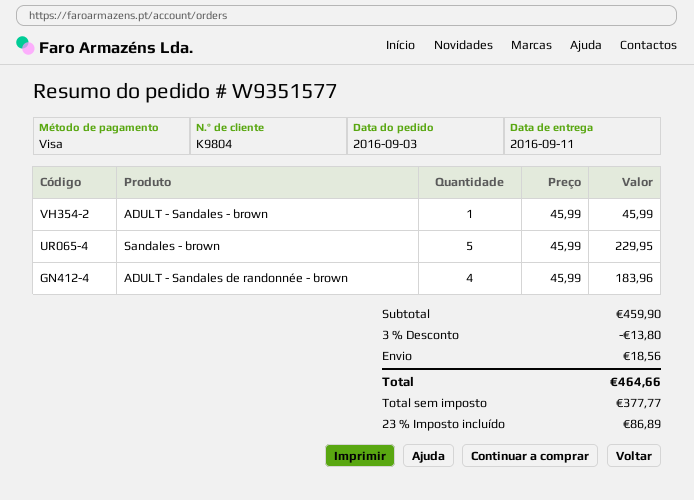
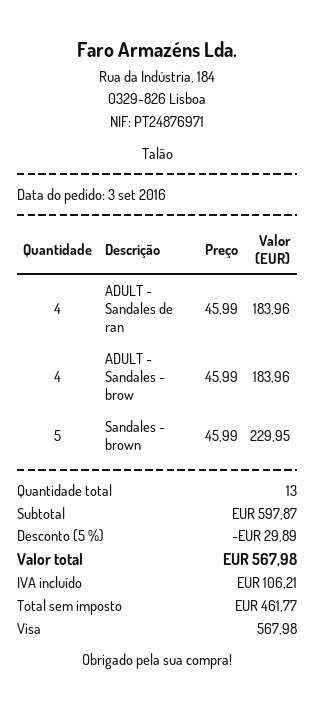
ADULT - Sandales - brown: 1 x 45.99 = 45.99 -> 4 x 45.99 = 183.96
subtotal: 459.90 -> 597.87
discount: 3% = 13.80 -> 5% = 29.89
shipping: 18.56 -> none
net: 377.77 -> 461.77
tax: 86.89 -> 106.21
total: 464.66 -> 567.98

